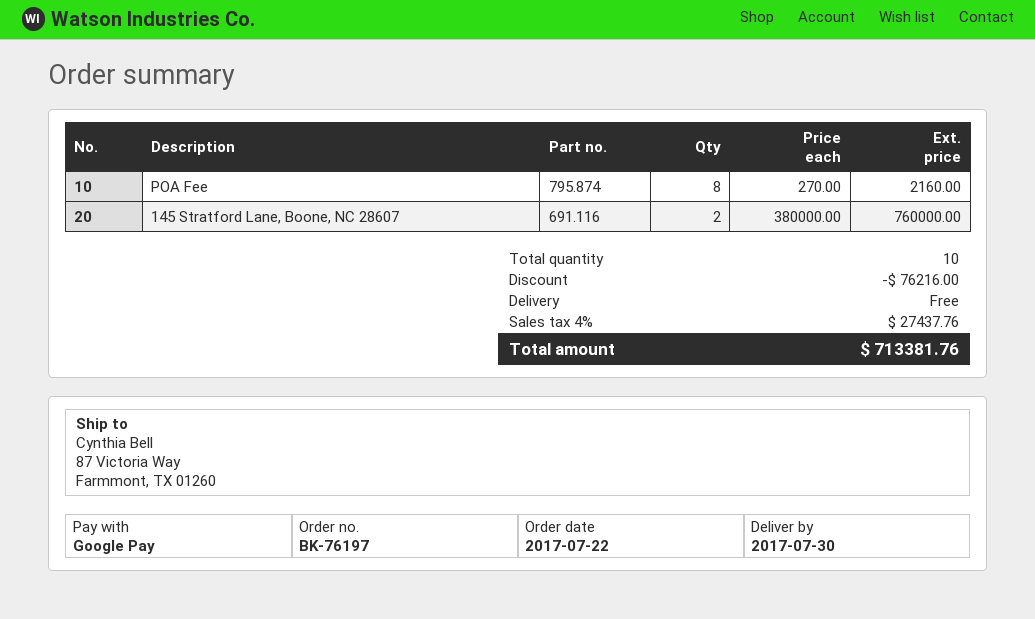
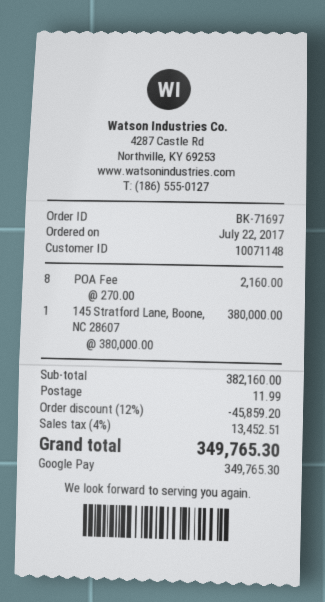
order number: BK-76197 -> BK-71697
145 Stratford Lane, Boone, NC 28607: 2 x 380000.00 = 760000.00 -> 1 x 380000.00 = 380000.00
discount: 76216.00 -> 45859.20
shipping: 0.00 -> 11.99
tax: 4% = 27437.76 -> 4% = 13452.51
total: 713381.76 -> 349765.30

